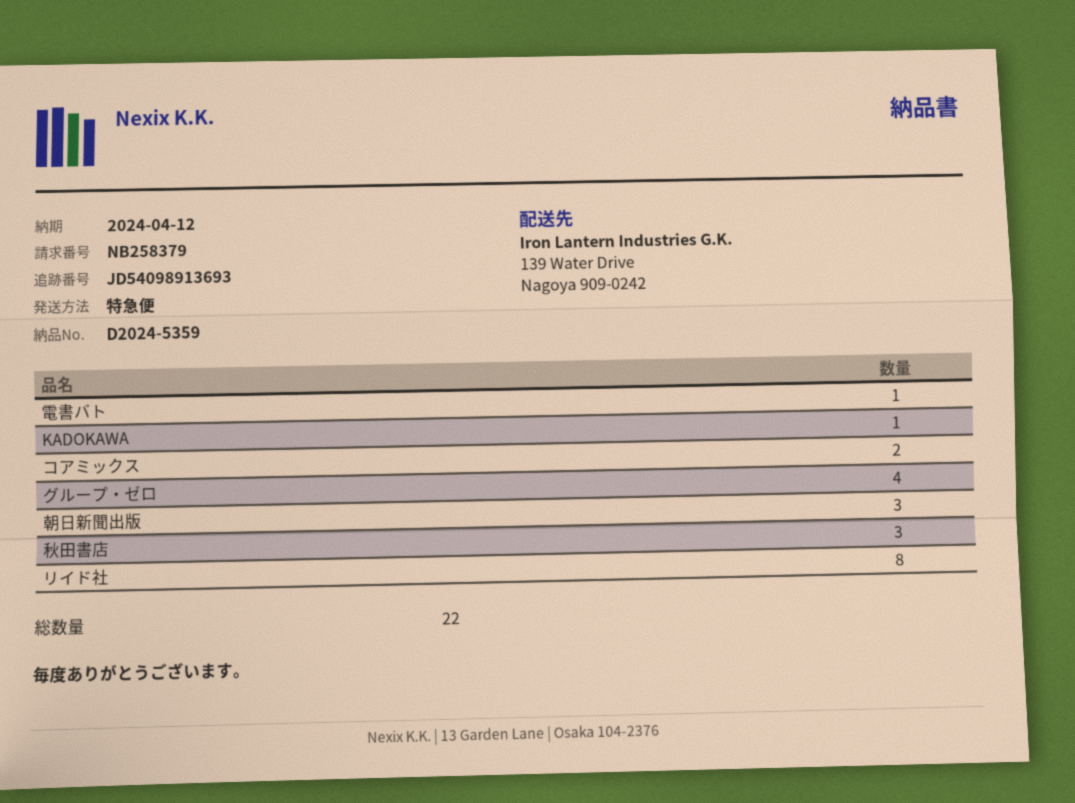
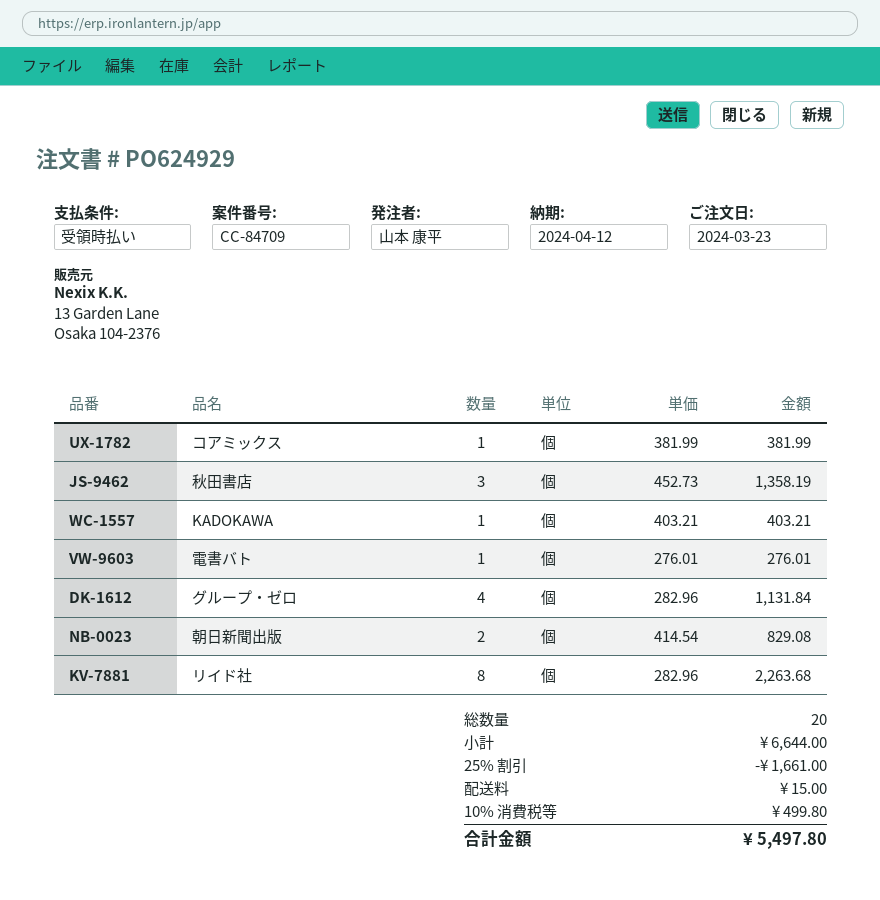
コアミックス: 2 -> 1
朝日新聞出版: 3 -> 2
total quantity: 22 -> 20

